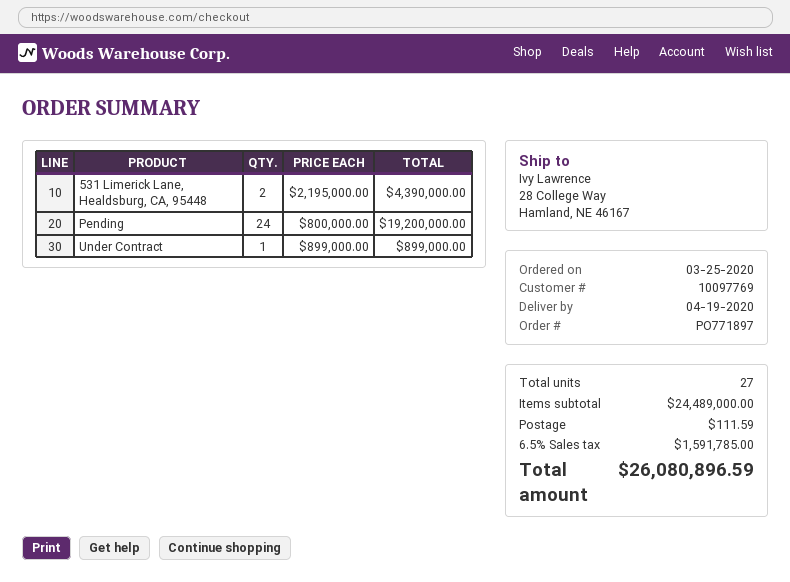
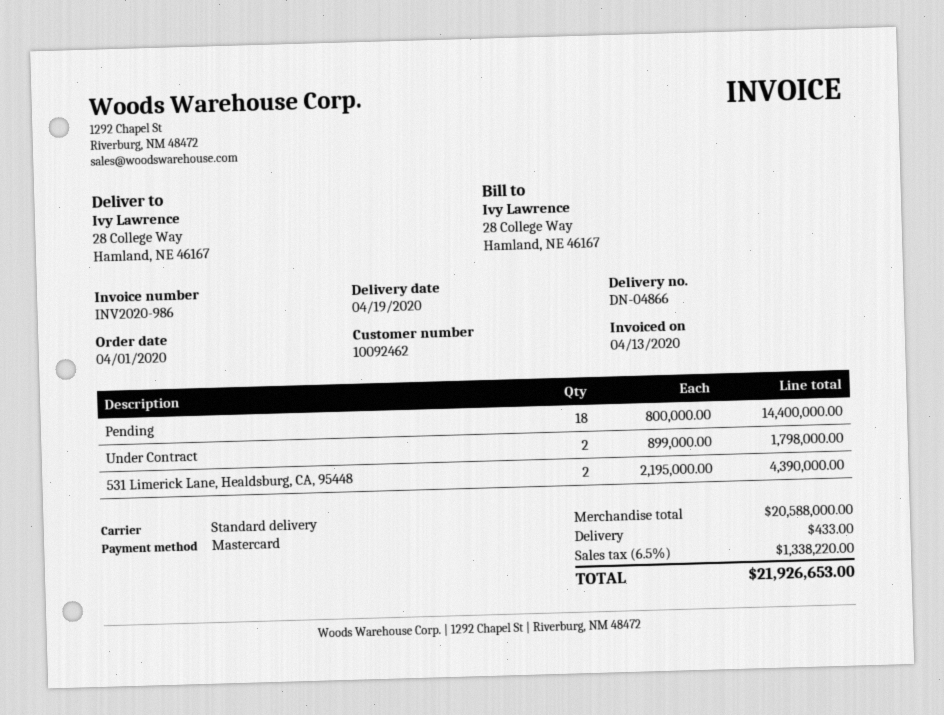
order date: 2020-03-25 -> 2020-04-01
customer number: 10097769 -> 10092462
Pending: 24 x 800000.00 = 19200000.00 -> 18 x 800000.00 = 14400000.00
Under Contract: 1 x 899000.00 = 899000.00 -> 2 x 899000.00 = 1798000.00
subtotal: 24489000.00 -> 20588000.00
shipping: 111.59 -> 433.00
tax: 6.5% = 1591785.00 -> 6.5% = 1338220.00
total: 26080896.59 -> 21926653.00

